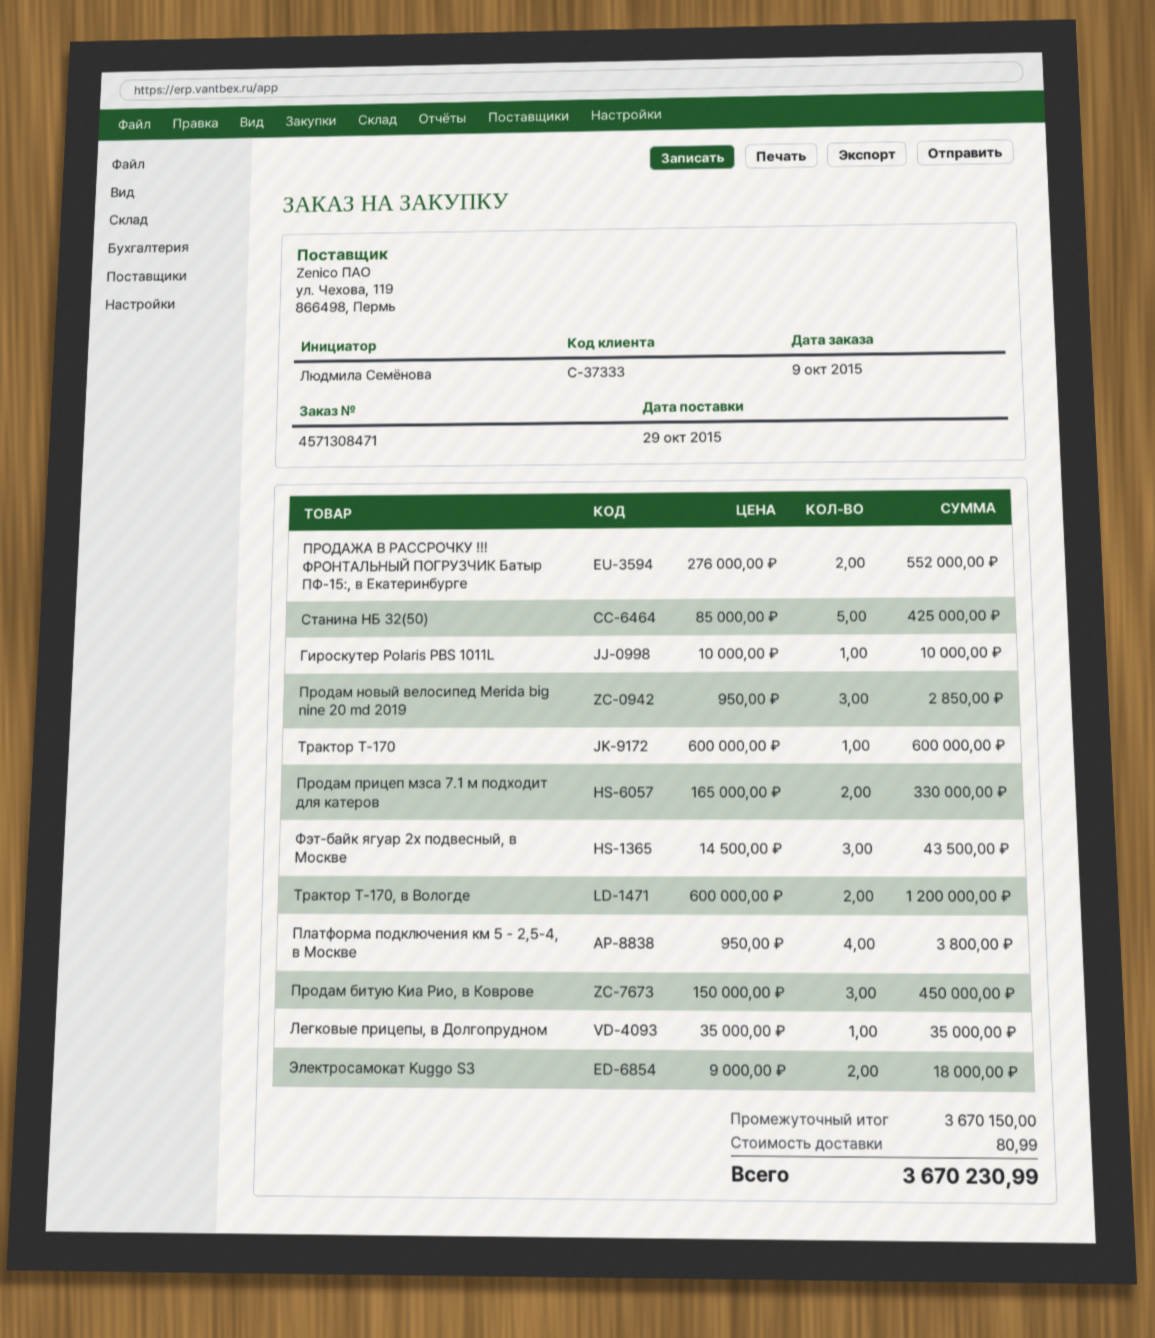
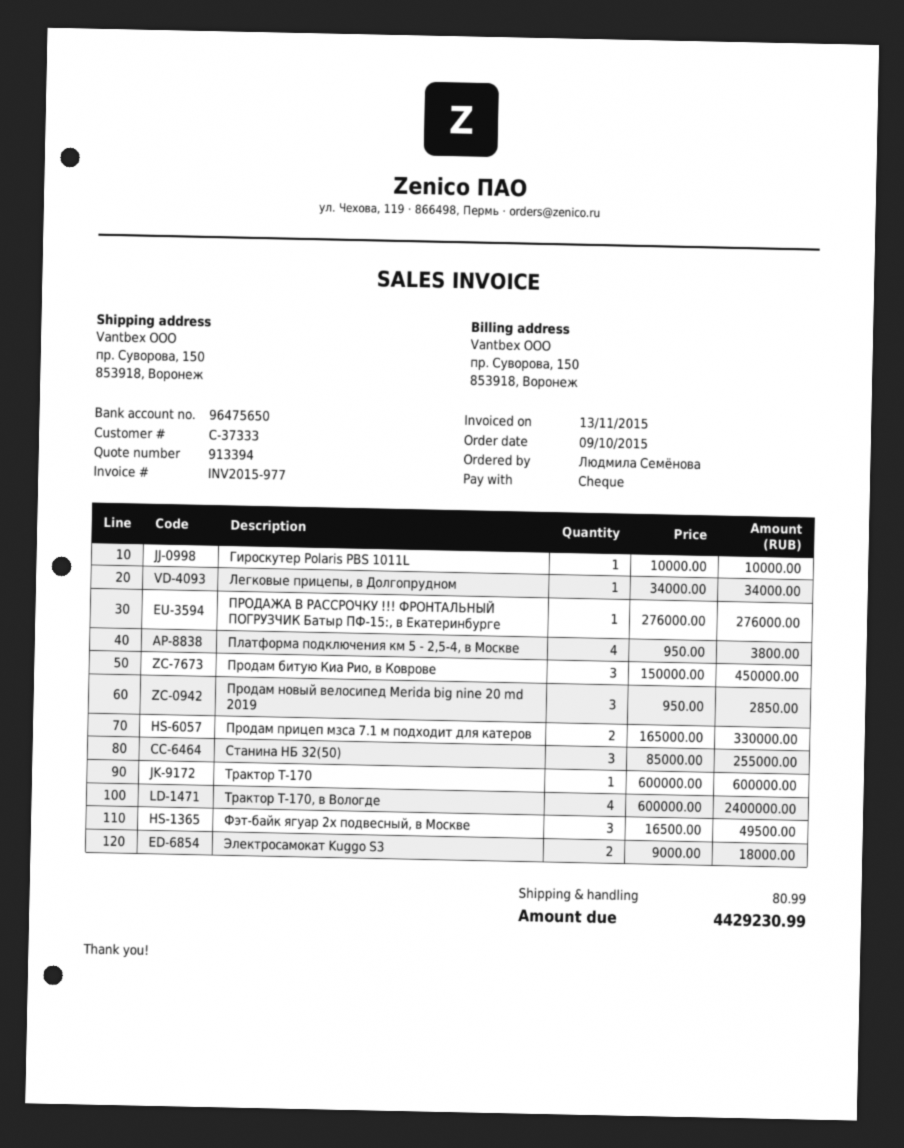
ПРОДАЖА В РАССРОЧКУ !!! ФРОНТАЛЬНЫЙ ПОГРУЗЧИК Батыр ПФ-15:, в Екатеринбурге: 2 x 276000.00 = 552000.00 -> 1 x 276000.00 = 276000.00
Станина НБ 32(50): 5 x 85000.00 = 425000.00 -> 3 x 85000.00 = 255000.00
Фэт-байк ягуар 2х подвесный, в Москве: 3 x 14500.00 = 43500.00 -> 3 x 16500.00 = 49500.00
Трактор Т-170, в Вологде: 2 x 600000.00 = 1200000.00 -> 4 x 600000.00 = 2400000.00
Легковые прицепы, в Долгопрудном: 1 x 35000.00 = 35000.00 -> 1 x 34000.00 = 34000.00
total: 3670230.99 -> 4429230.99

